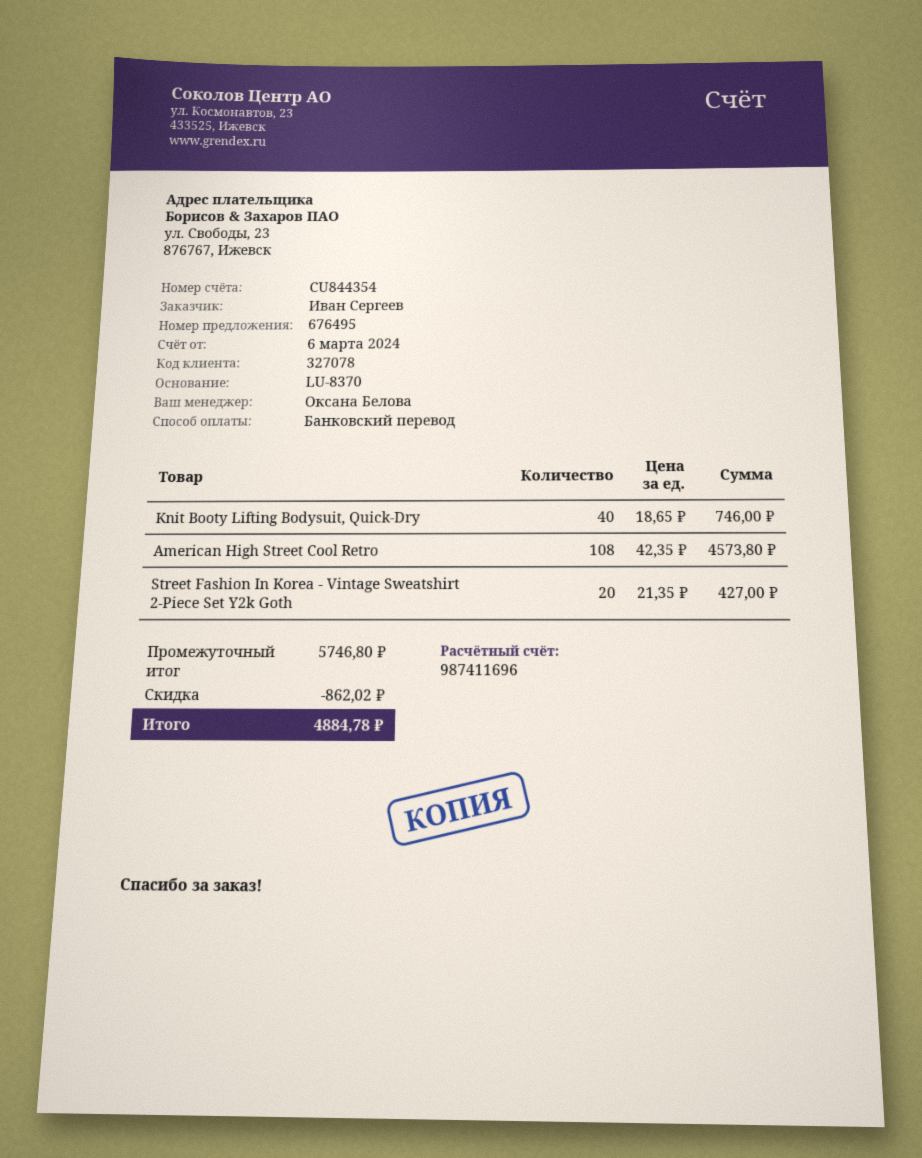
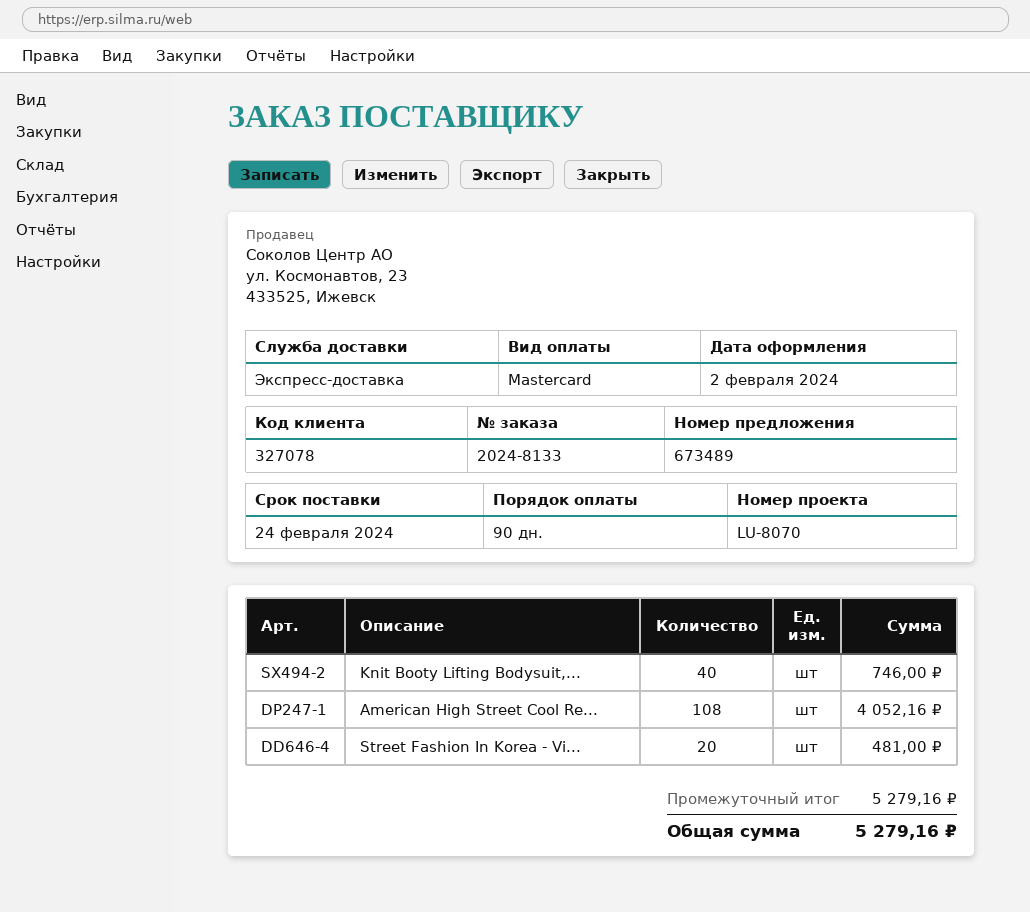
quote number: 676495 -> 673489
reference: LU-8370 -> LU-8070
payment method: bank transfer -> Mastercard
American High Street Cool Retro: 108 for 4573.80 -> 108 for 4052.16
Street Fashion In Korea - Vintage Sweatshirt 2-Piece Set Y2k Goth: 20 for 427.00 -> 20 for 481.00
subtotal: 5746.80 -> 5279.16
discount: 862.02 -> none
total: 4884.78 -> 5279.16

